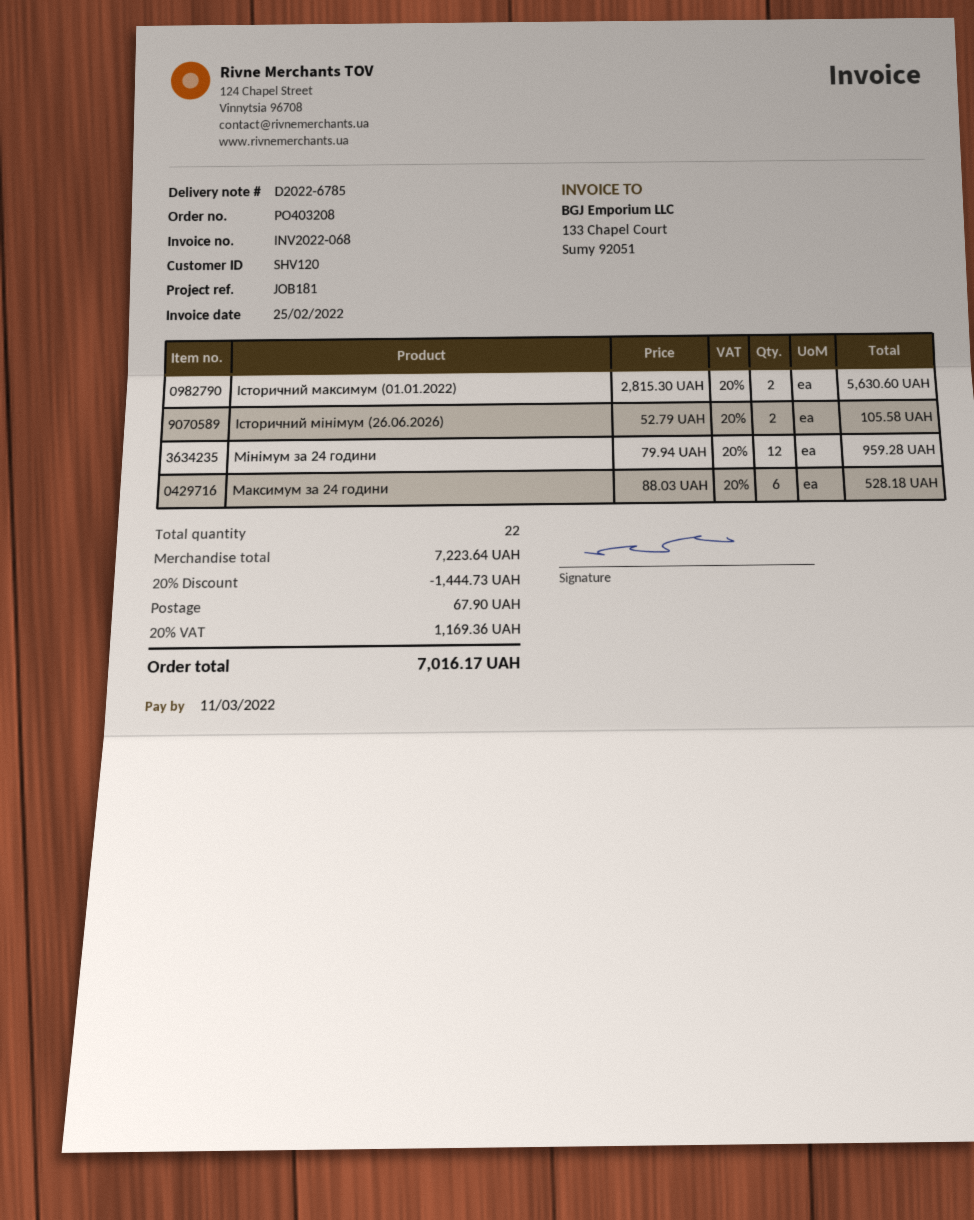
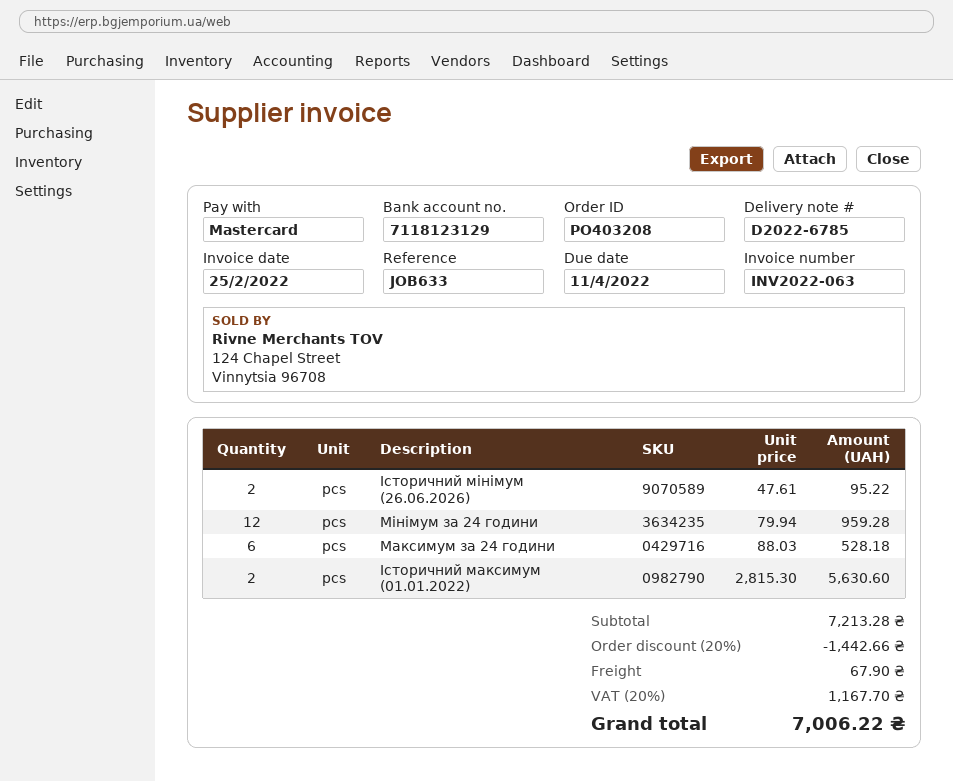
invoice number: INV2022-068 -> INV2022-063
due date: 2022-03-11 -> 2022-04-11
reference: JOB181 -> JOB633
Історичний мінімум (26.06.2026): 2 x 52.79 = 105.58 -> 2 x 47.61 = 95.22
subtotal: 7223.64 -> 7213.28
discount: 20% = 1444.73 -> 20% = 1442.66
tax: 20% = 1169.36 -> 20% = 1167.70
total: 7016.17 -> 7006.22

